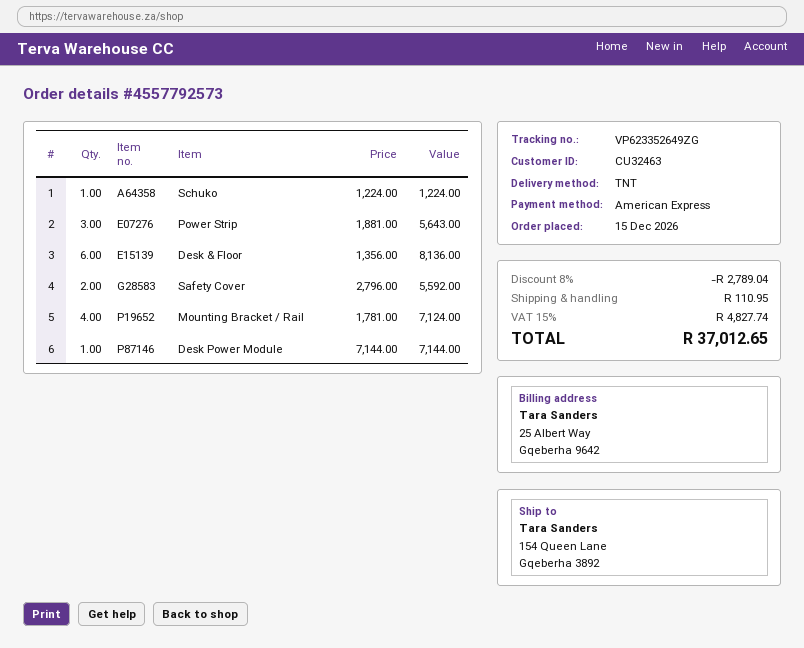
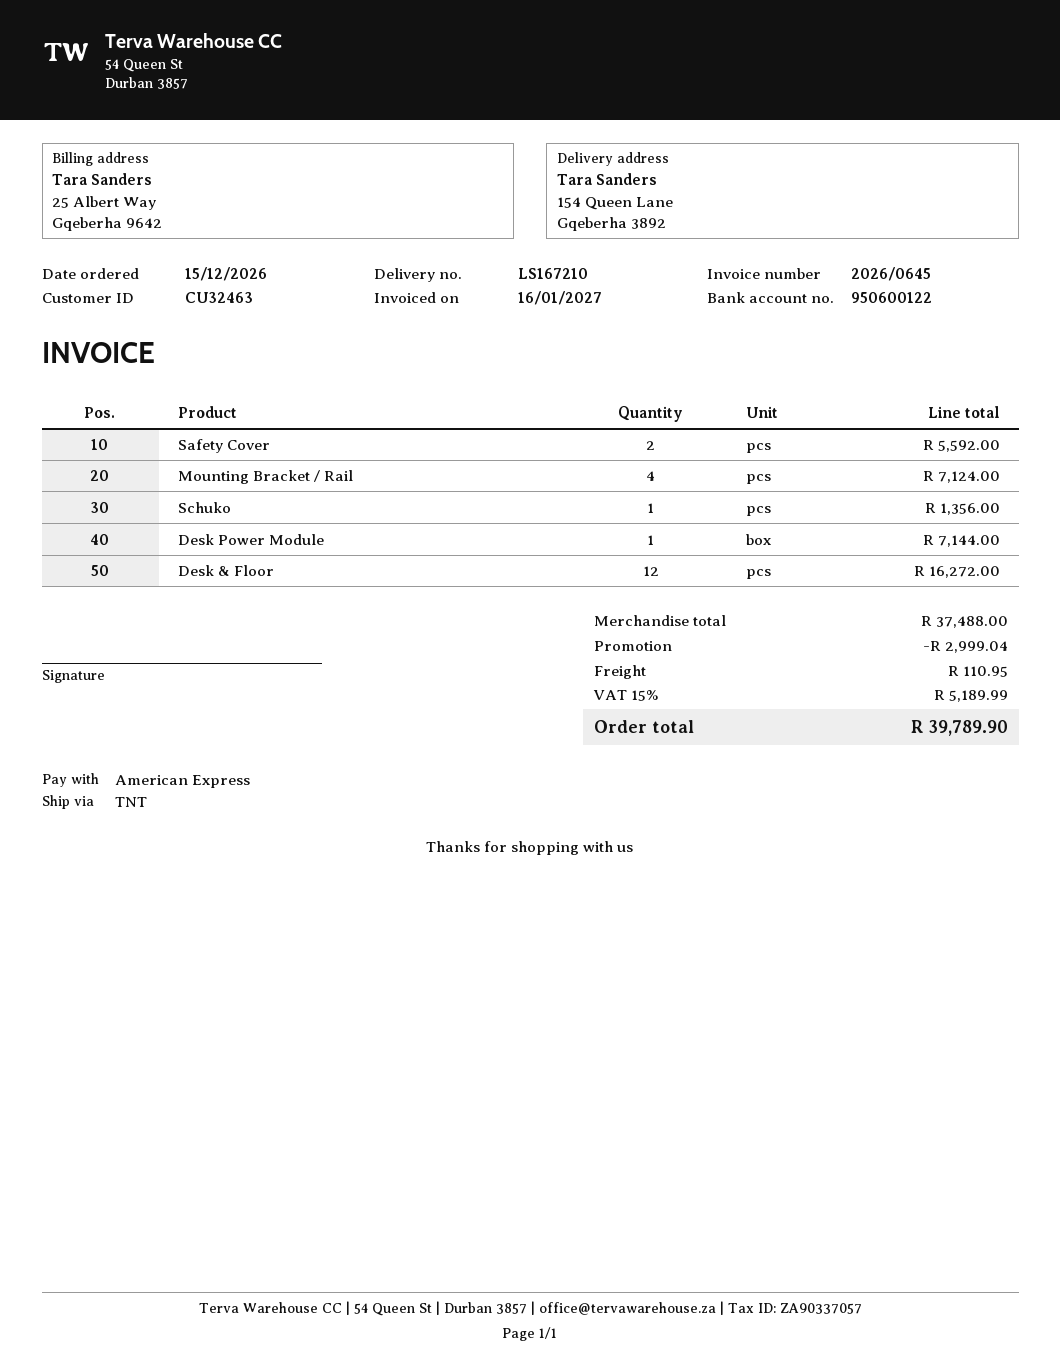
Schuko: 1 for 1224.00 -> 1 for 1356.00
Power Strip: 3 for 5643.00 -> none
Desk & Floor: 6 for 8136.00 -> 12 for 16272.00
discount: 2789.04 -> 2999.04
tax: 15% = 4827.74 -> 15% = 5189.99
total: 37012.65 -> 39789.90

